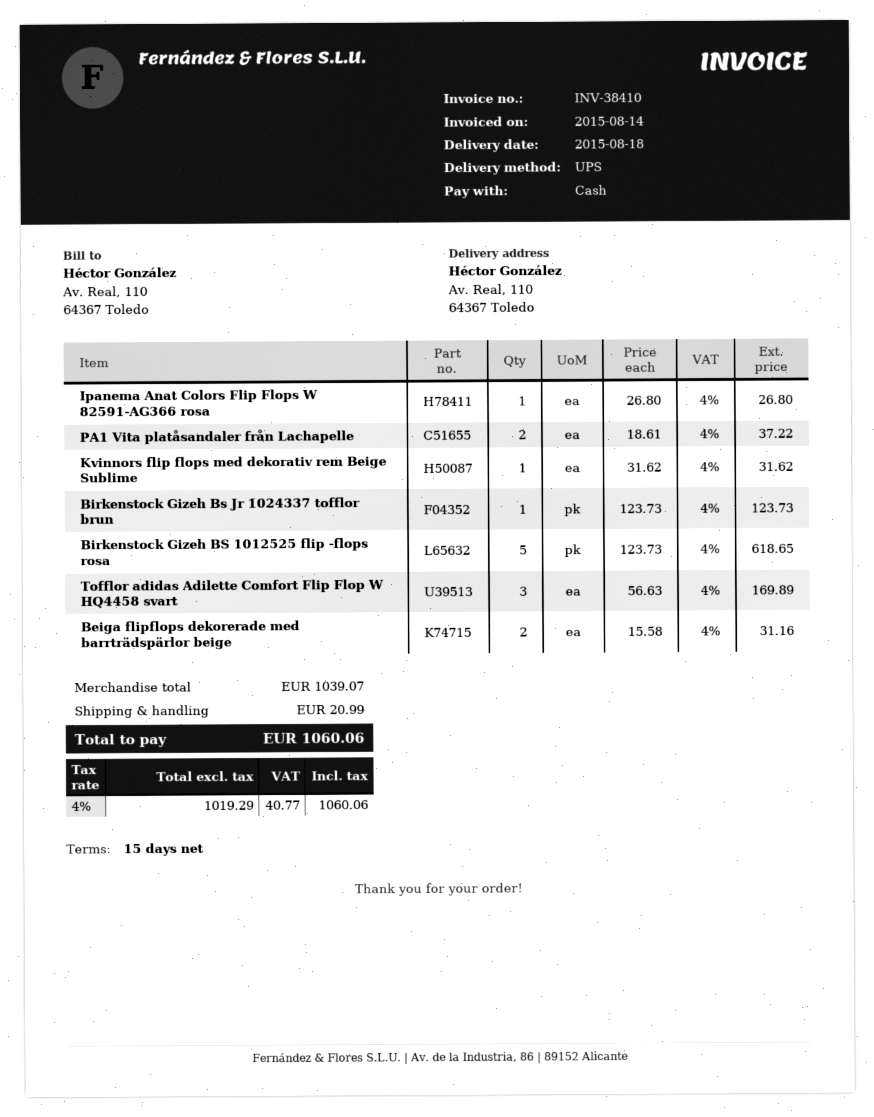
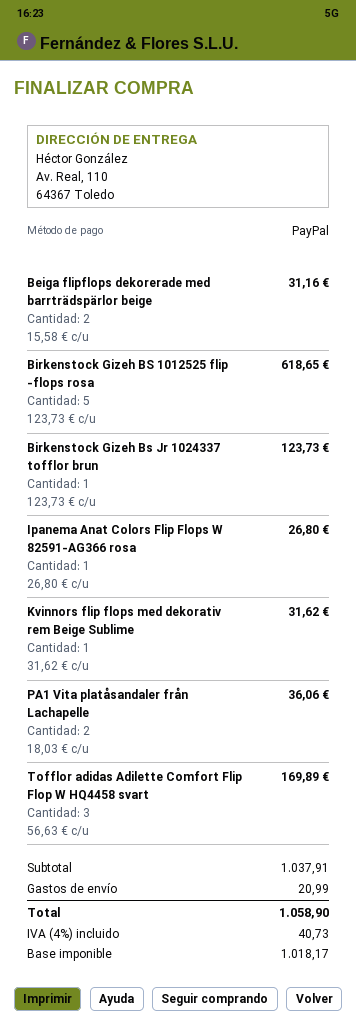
payment method: cash -> PayPal
PA1 Vita platåsandaler från Lachapelle: 2 x 18.61 = 37.22 -> 2 x 18.03 = 36.06
subtotal: 1039.07 -> 1037.91
net: 1019.29 -> 1018.17
tax: 4% = 40.77 -> 4% = 40.73
total: 1060.06 -> 1058.90

